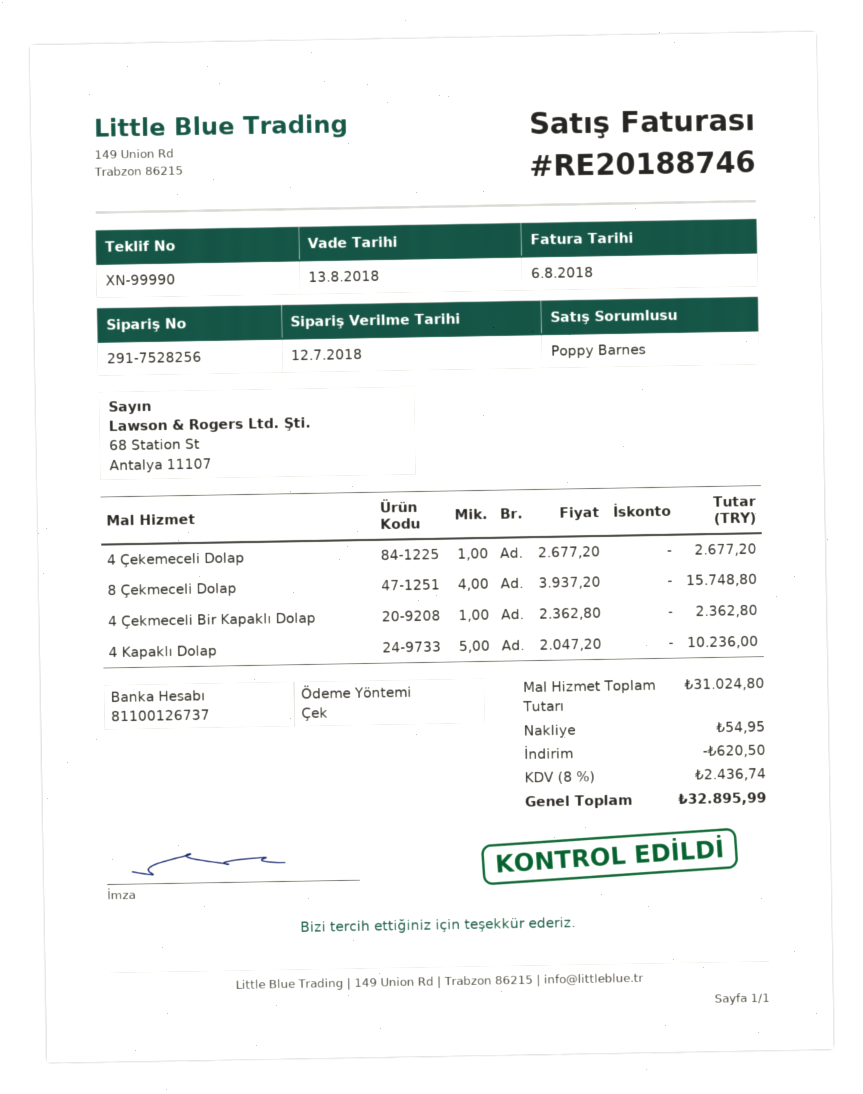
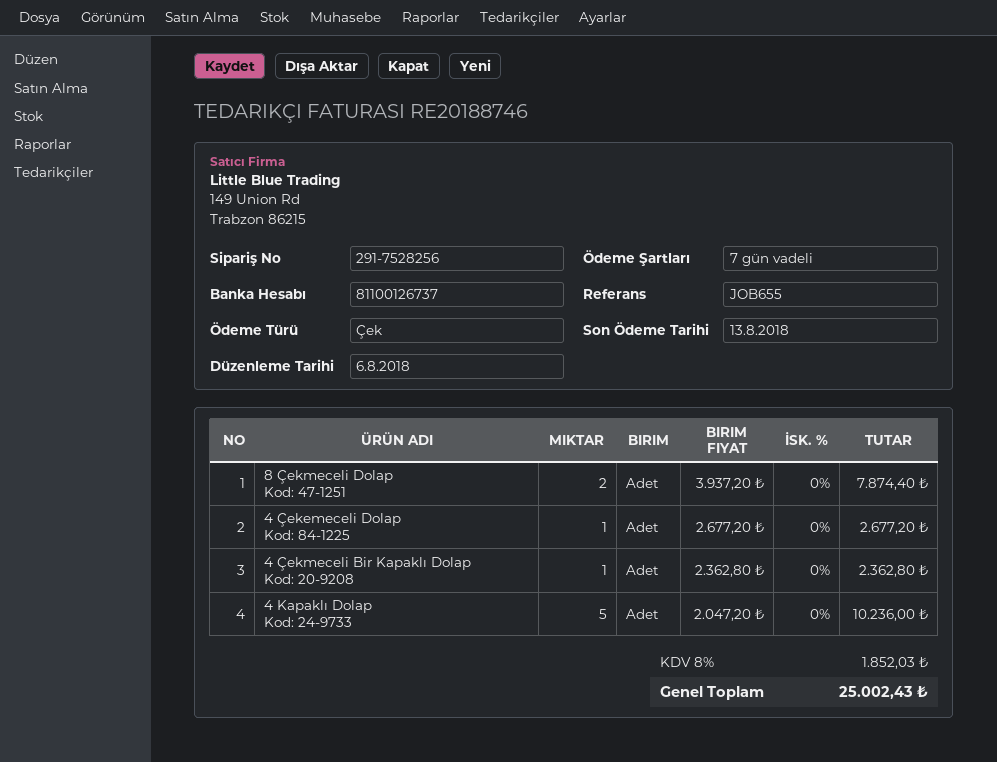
8 Çekmeceli Dolap: 4 x 3937.20 = 15748.80 -> 2 x 3937.20 = 7874.40
discount: 620.50 -> none
shipping: 54.95 -> none
tax: 8% = 2436.74 -> 8% = 1852.03
total: 32895.99 -> 25002.43

